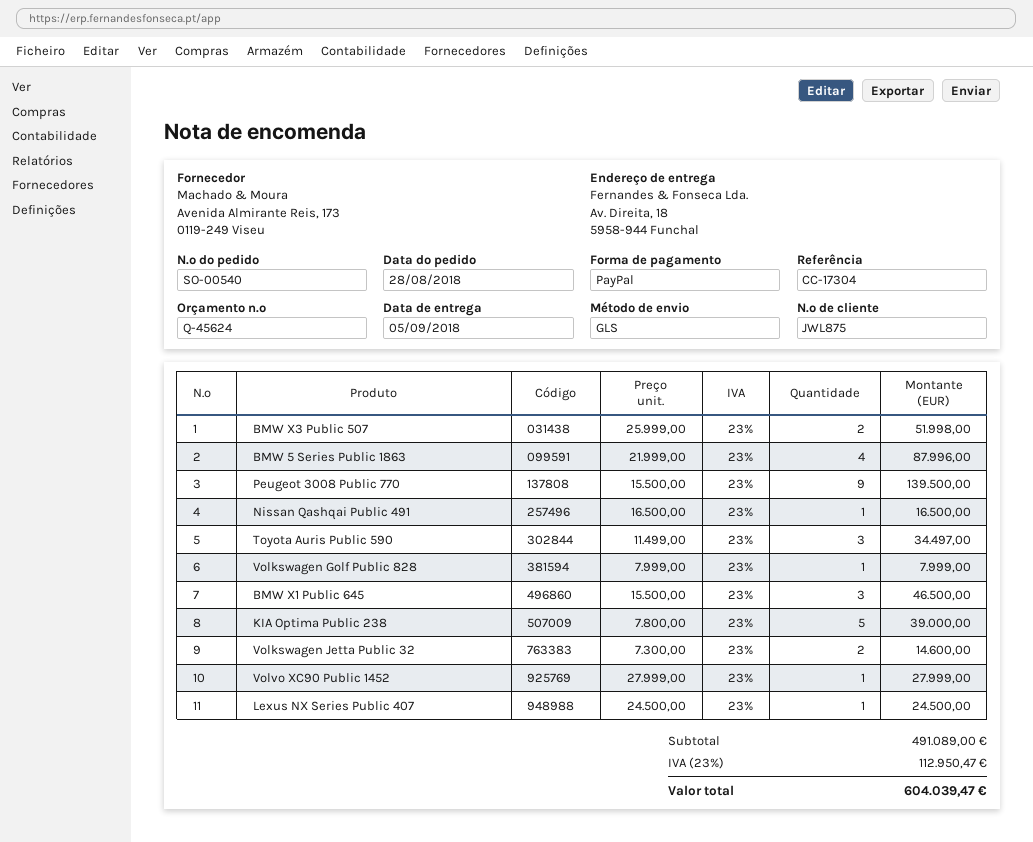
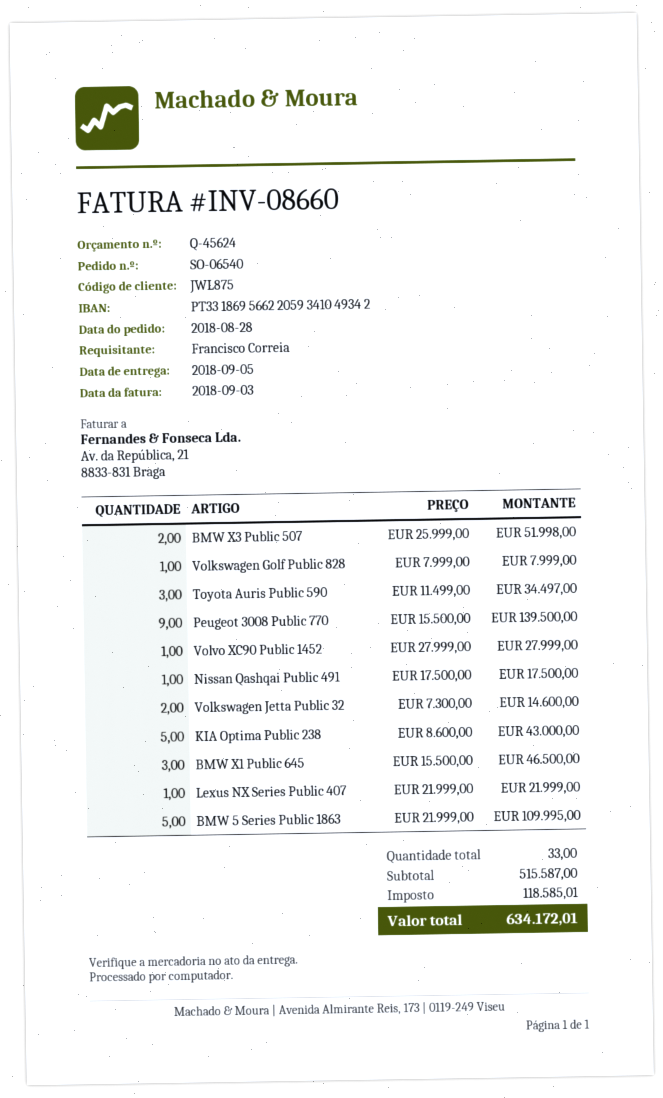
order number: SO-00540 -> SO-06540
BMW 5 Series Public 1863: 4 x 21999.00 = 87996.00 -> 5 x 21999.00 = 109995.00
Nissan Qashqai Public 491: 1 x 16500.00 = 16500.00 -> 1 x 17500.00 = 17500.00
KIA Optima Public 238: 5 x 7800.00 = 39000.00 -> 5 x 8600.00 = 43000.00
Lexus NX Series Public 407: 1 x 24500.00 = 24500.00 -> 1 x 21999.00 = 21999.00
subtotal: 491089.00 -> 515587.00
tax: 112950.47 -> 118585.01
total: 604039.47 -> 634172.01

